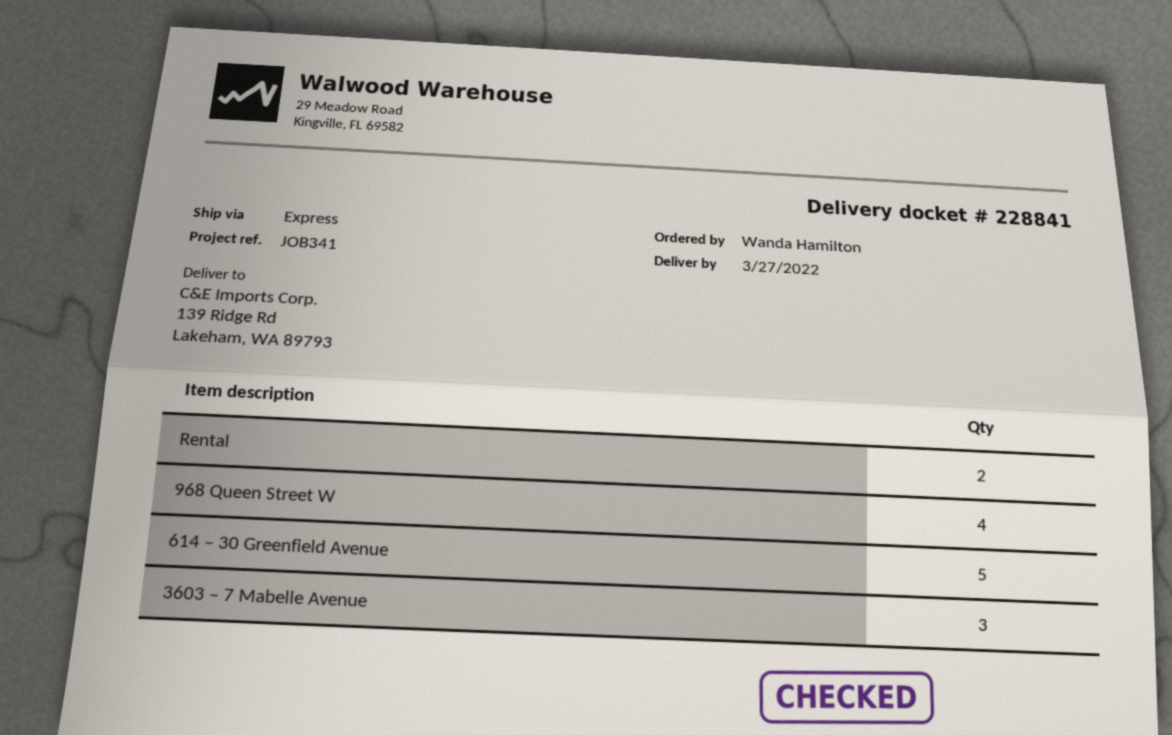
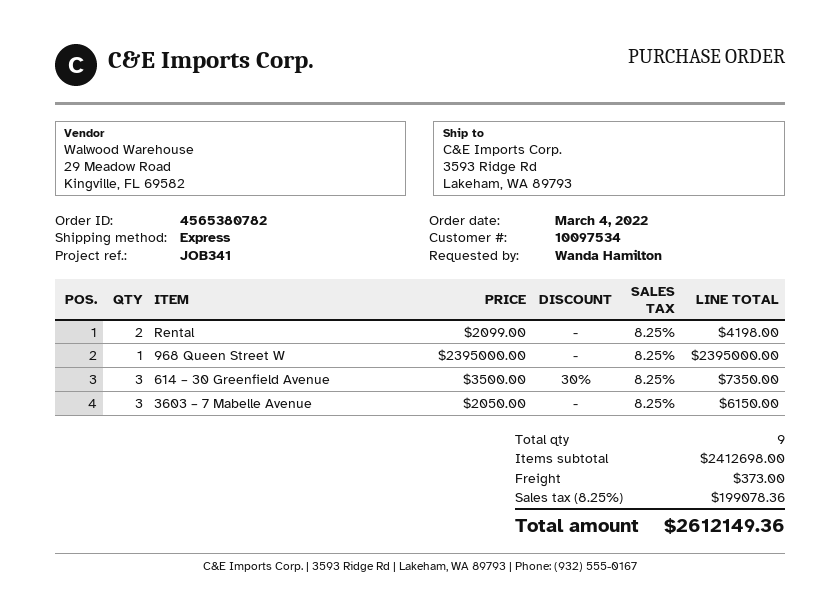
ship to: 139 Ridge Rd, Lakeham, WA 89793 -> 3593 Ridge Rd, Lakeham, WA 89793
968 Queen Street W: 4 -> 1
614 – 30 Greenfield Avenue: 5 -> 3

